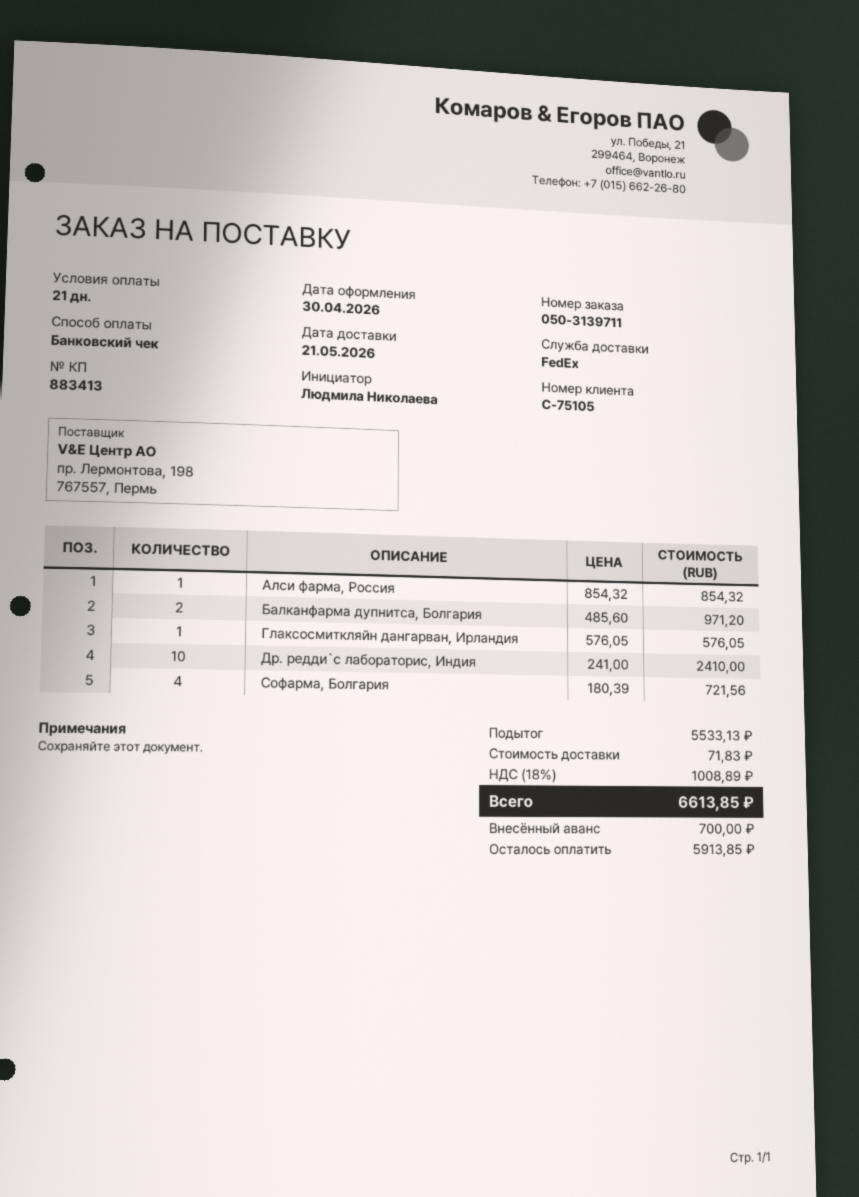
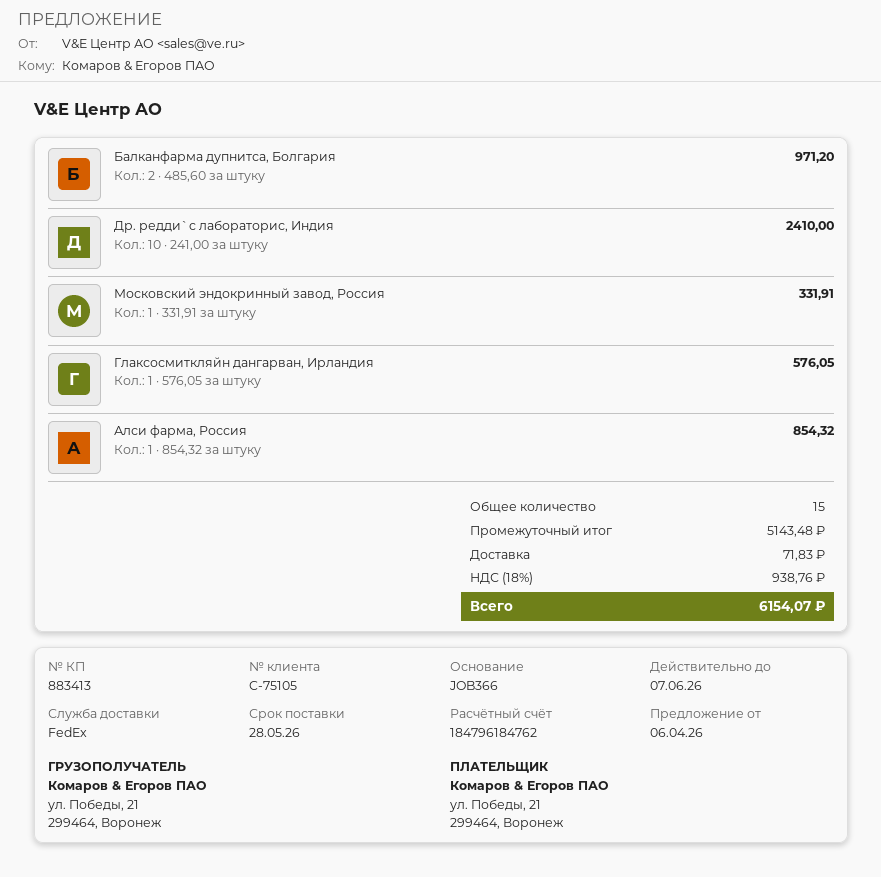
delivery date: 2026-05-21 -> 2026-05-28
Софарма, Болгария: 4 x 180.39 = 721.56 -> none
Московский эндокринный завод, Россия: none -> 1 x 331.91 = 331.91
subtotal: 5533.13 -> 5143.48
tax: 18% = 1008.89 -> 18% = 938.76
total: 6613.85 -> 6154.07

